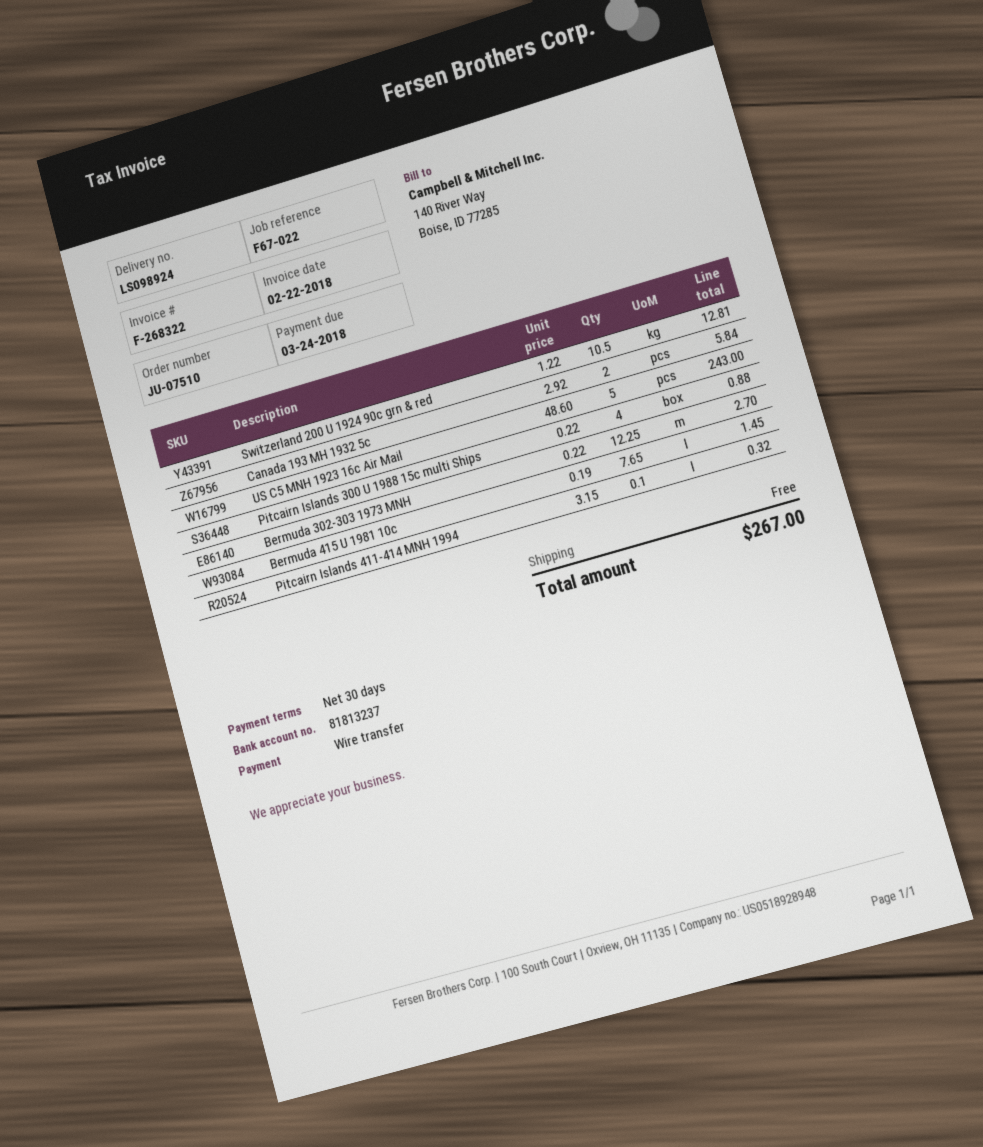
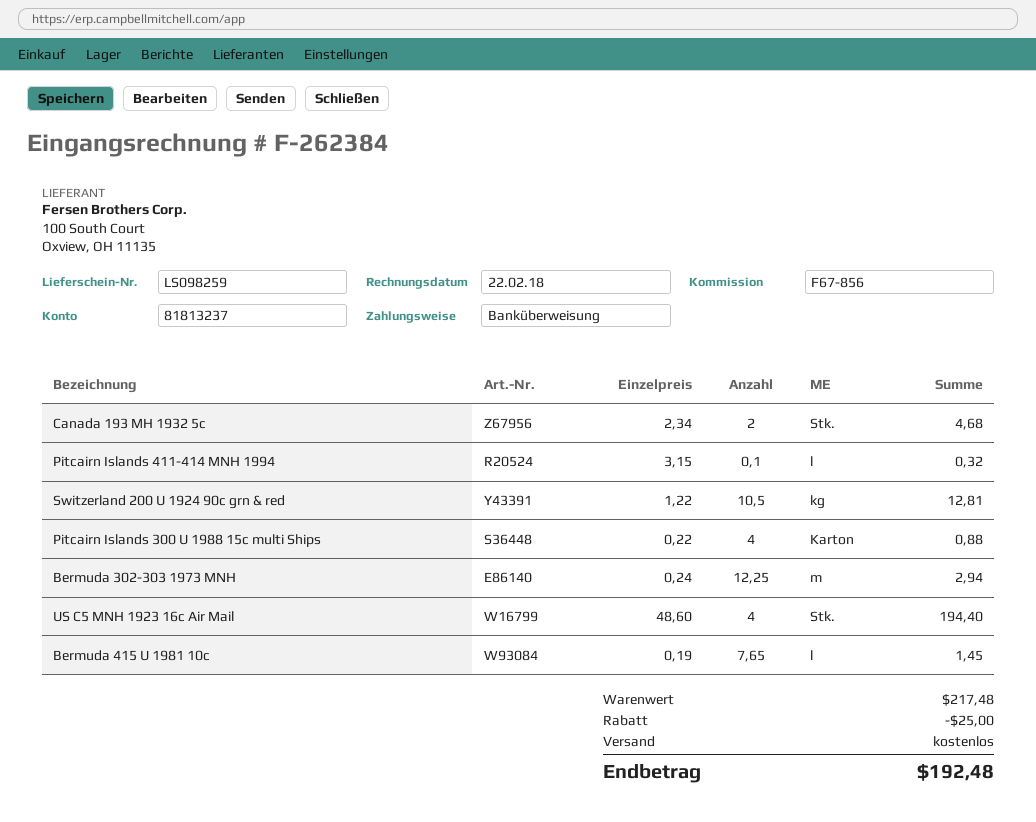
delivery note number: LS098924 -> LS098259
invoice number: F-268322 -> F-262384
reference: F67-022 -> F67-856
Canada 193 MH 1932 5c: 2 x 2.92 = 5.84 -> 2 x 2.34 = 4.68
US C5 MNH 1923 16c Air Mail: 5 x 48.60 = 243.00 -> 4 x 48.60 = 194.40
Bermuda 302-303 1973 MNH: 12.25 x 0.22 = 2.70 -> 12.25 x 0.24 = 2.94
discount: none -> 25.00
total: 267.00 -> 192.48

